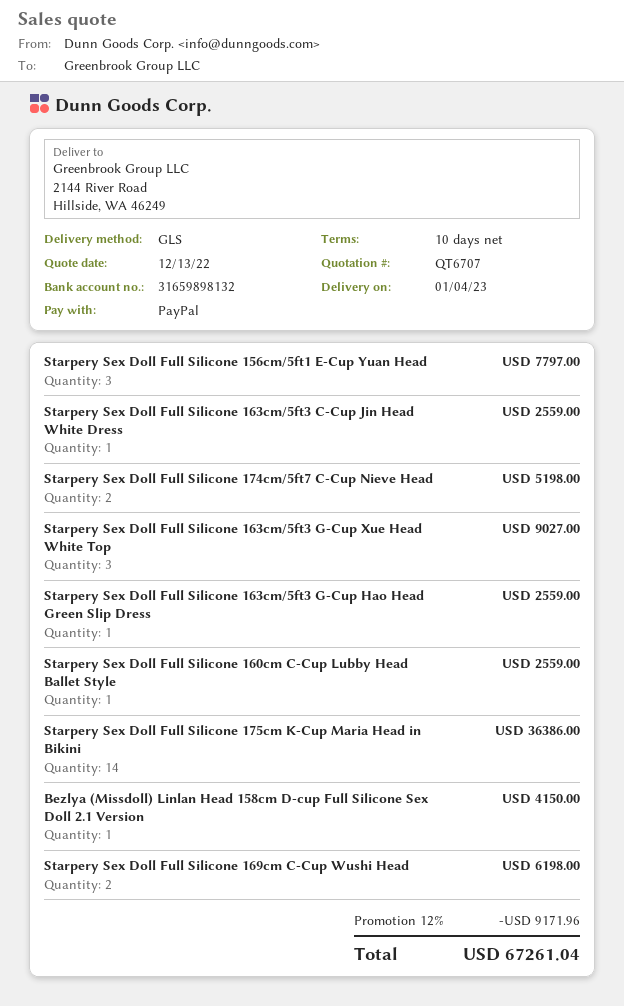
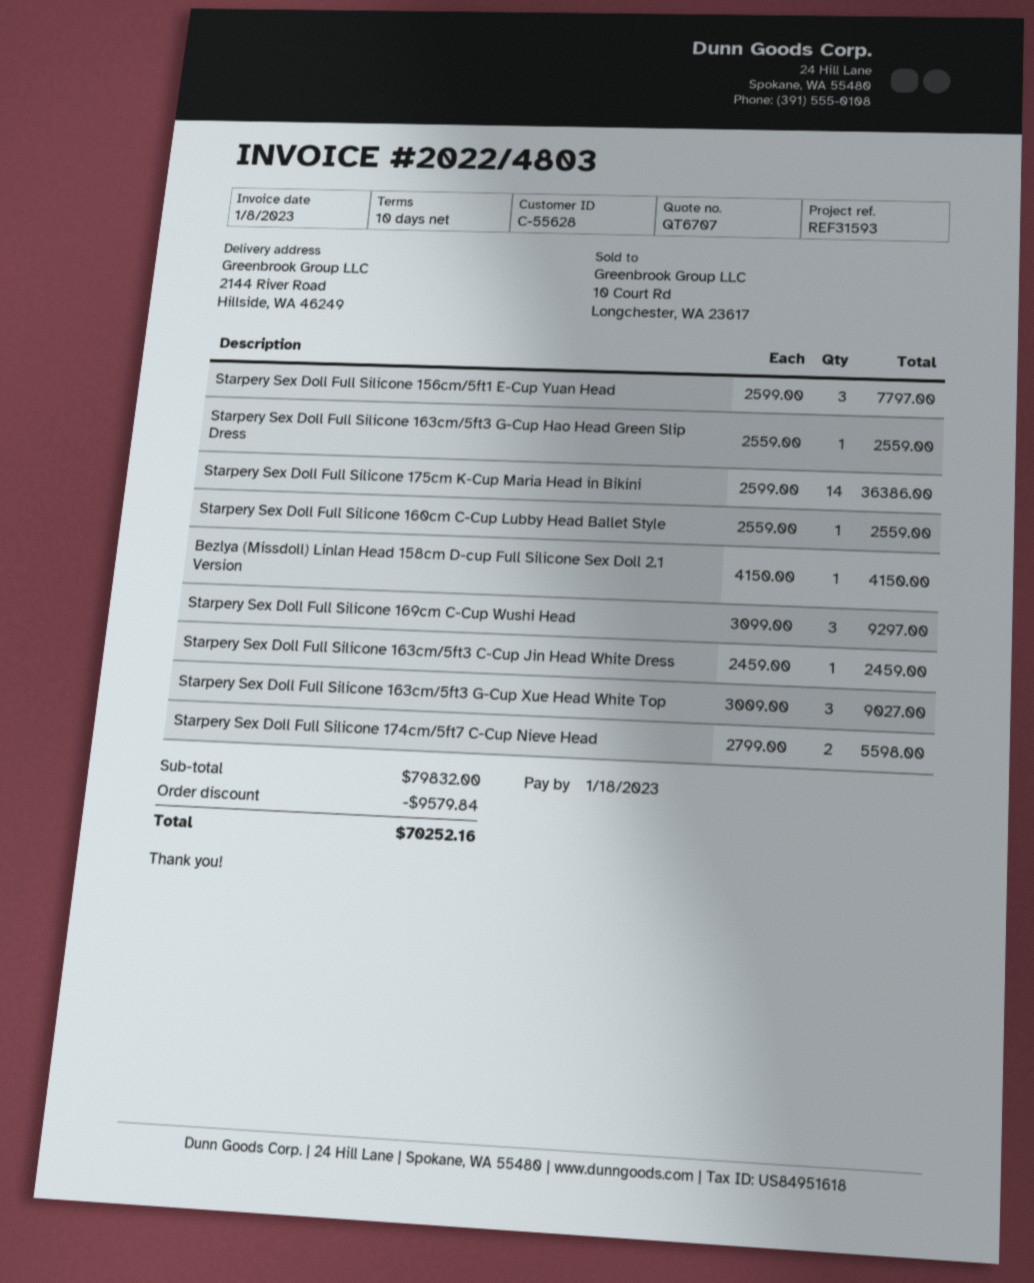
Starpery Sex Doll Full Silicone 163cm/5ft3 C-Cup Jin Head White Dress: 1 for 2559.00 -> 1 for 2459.00
Starpery Sex Doll Full Silicone 174cm/5ft7 C-Cup Nieve Head: 2 for 5198.00 -> 2 for 5598.00
Starpery Sex Doll Full Silicone 169cm C-Cup Wushi Head: 2 for 6198.00 -> 3 for 9297.00
discount: 9171.96 -> 9579.84
total: 67261.04 -> 70252.16

